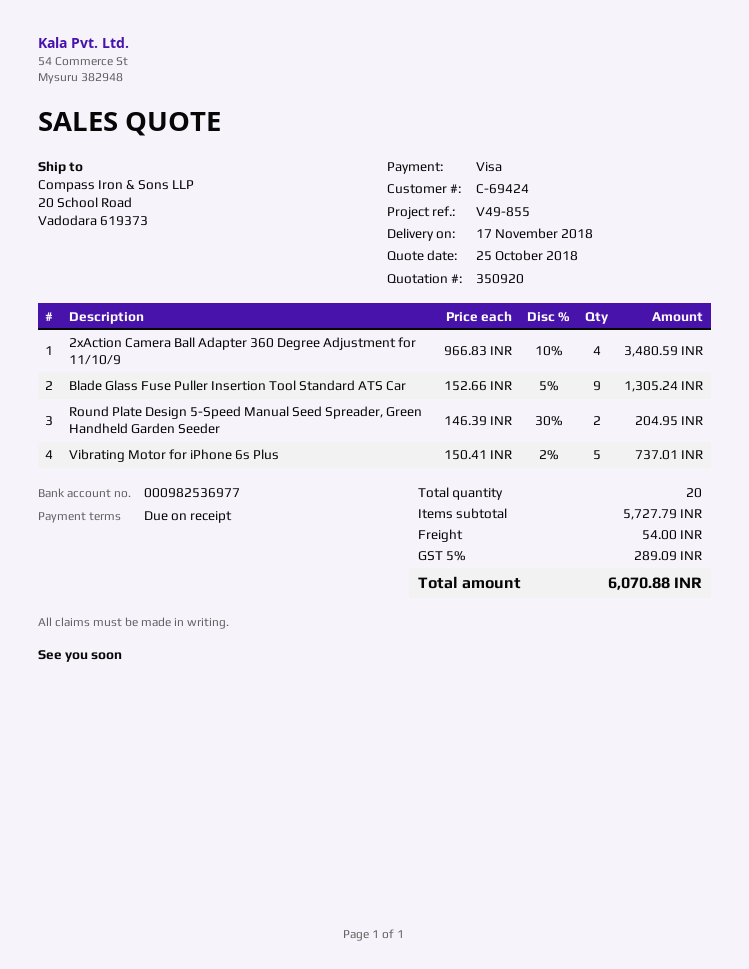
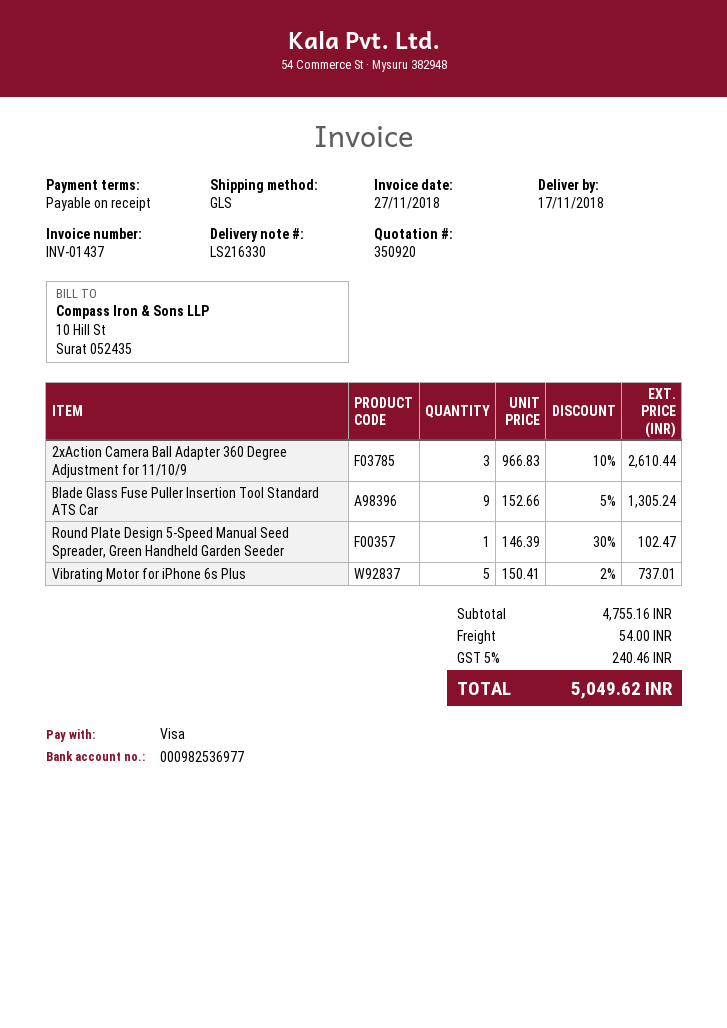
2xAction Camera Ball Adapter 360 Degree Adjustment for 11/10/9: 4 x 966.83 - 10% = 3480.59 -> 3 x 966.83 - 10% = 2610.44
Round Plate Design 5-Speed Manual Seed Spreader, Green Handheld Garden Seeder: 2 x 146.39 - 30% = 204.95 -> 1 x 146.39 - 30% = 102.47
subtotal: 5727.79 -> 4755.16
tax: 5% = 289.09 -> 5% = 240.46
total: 6070.88 -> 5049.62

